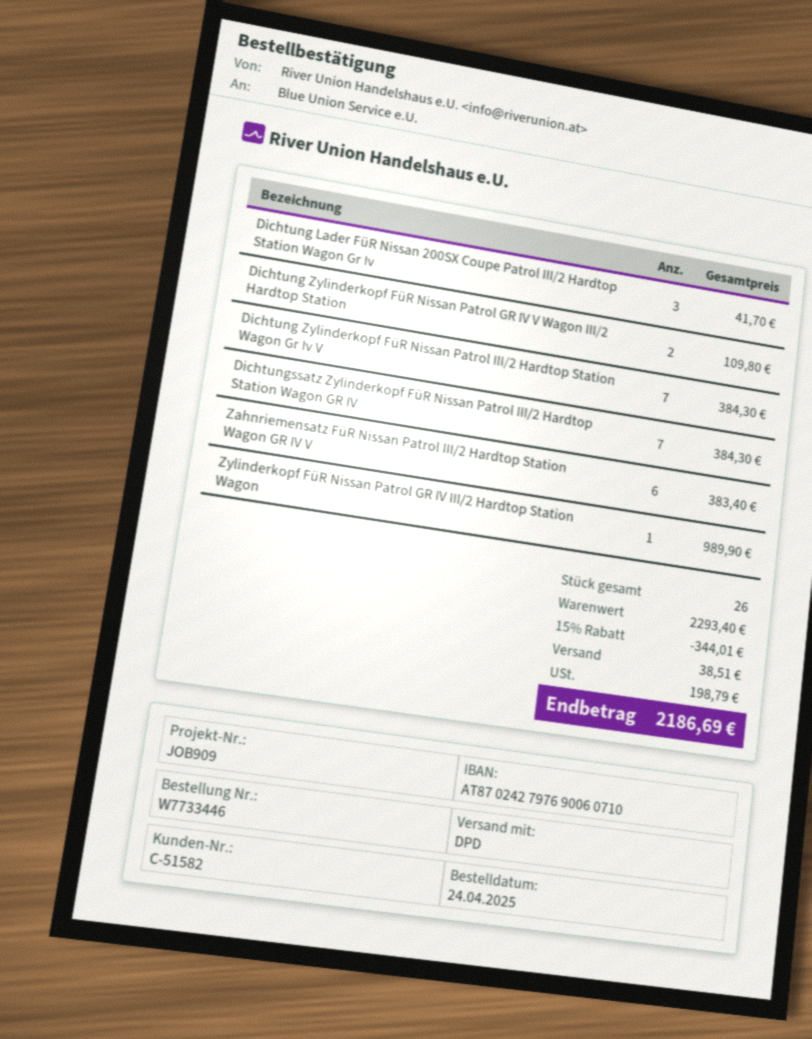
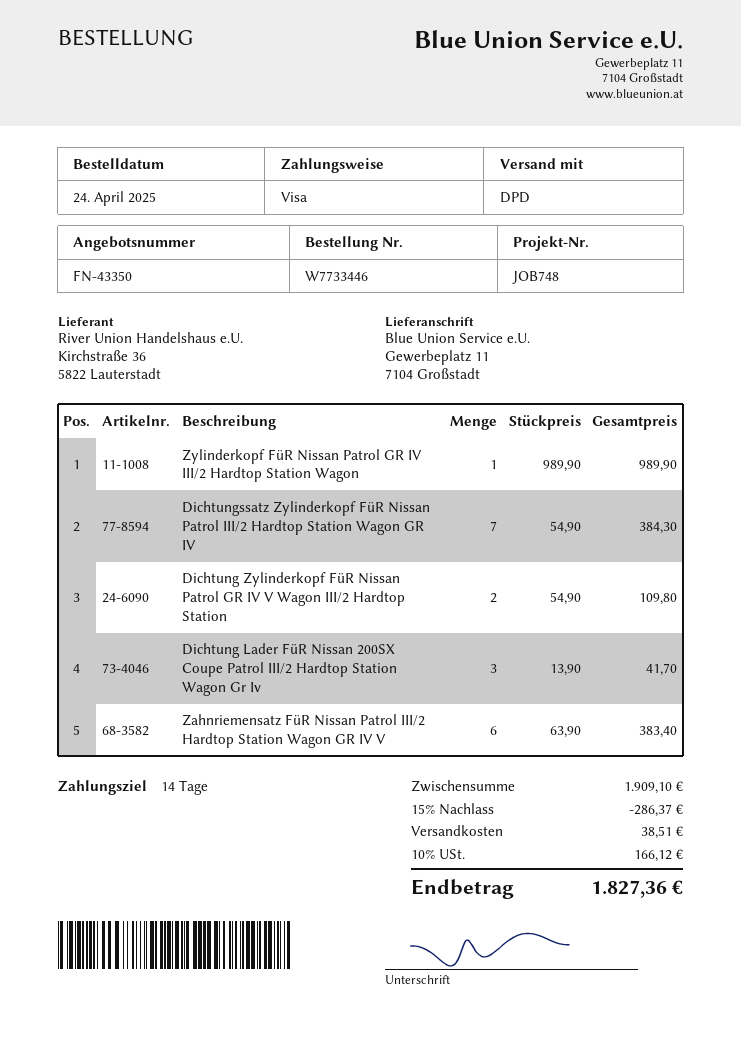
reference: JOB909 -> JOB748
Dichtung Zylinderkopf FüR Nissan Patrol III/2 Hardtop Station Wagon Gr Iv V: 7 for 384.30 -> none
subtotal: 2293.40 -> 1909.10
discount: 15% = 344.01 -> 15% = 286.37
tax: 198.79 -> 166.12
total: 2186.69 -> 1827.36

